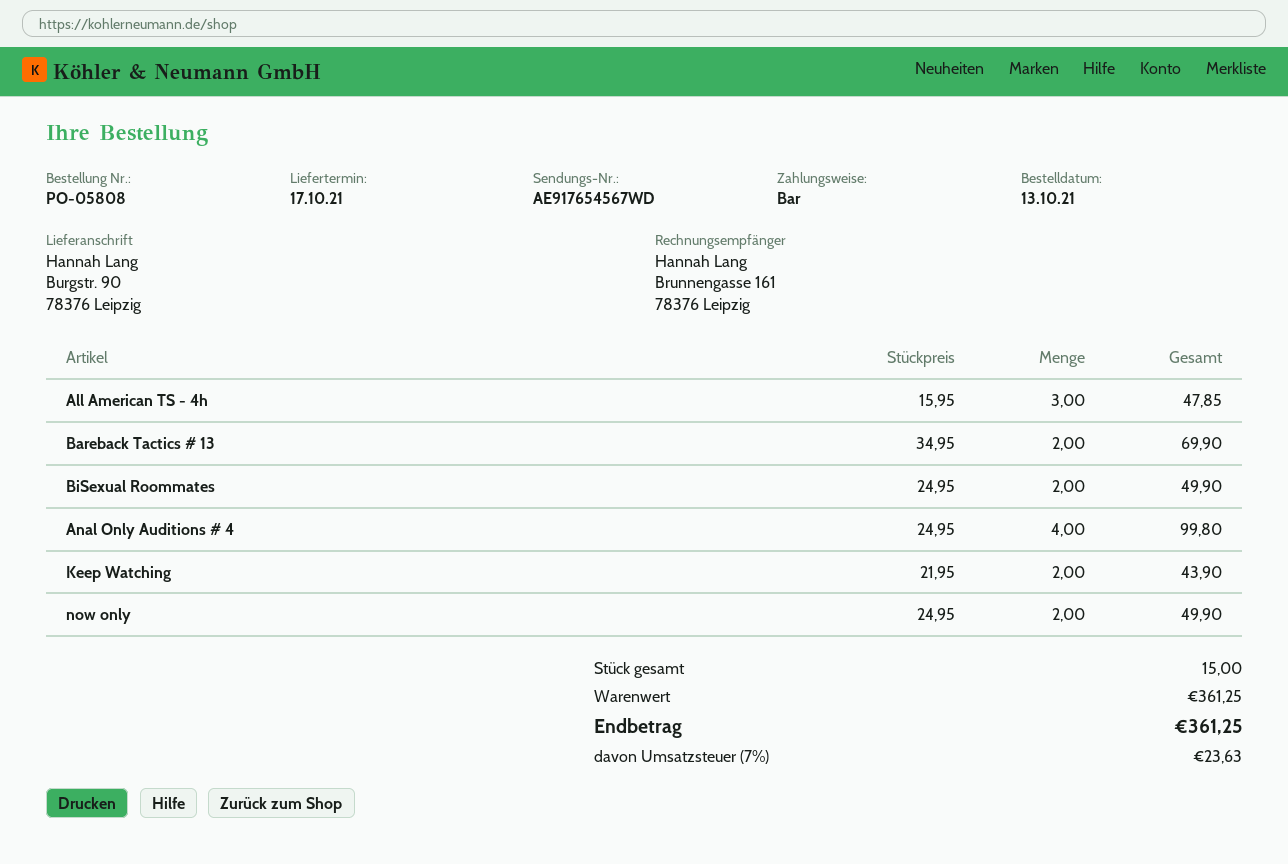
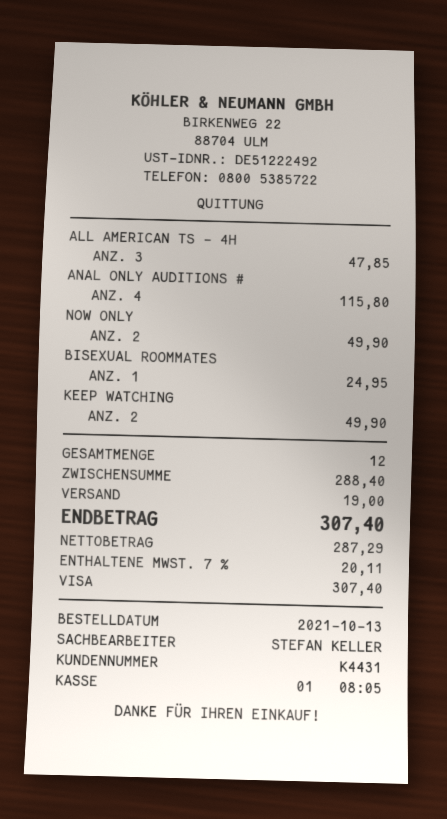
payment method: cash -> Visa
Bareback Tactics # 13: 2 for 69.90 -> none
BiSexual Roommates: 2 for 49.90 -> 1 for 24.95
Anal Only Auditions # 4: 4 for 99.80 -> 4 for 115.80
Keep Watching: 2 for 43.90 -> 2 for 49.90
total quantity: 15 -> 12
subtotal: 361.25 -> 288.40
shipping: none -> 19.00
tax: 7% = 23.63 -> 7% = 20.11
total: 361.25 -> 307.40

